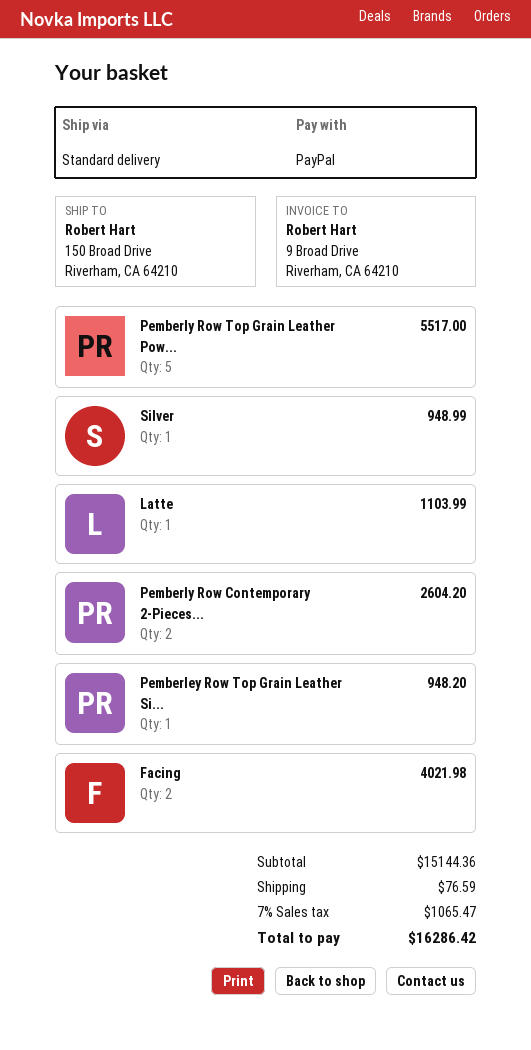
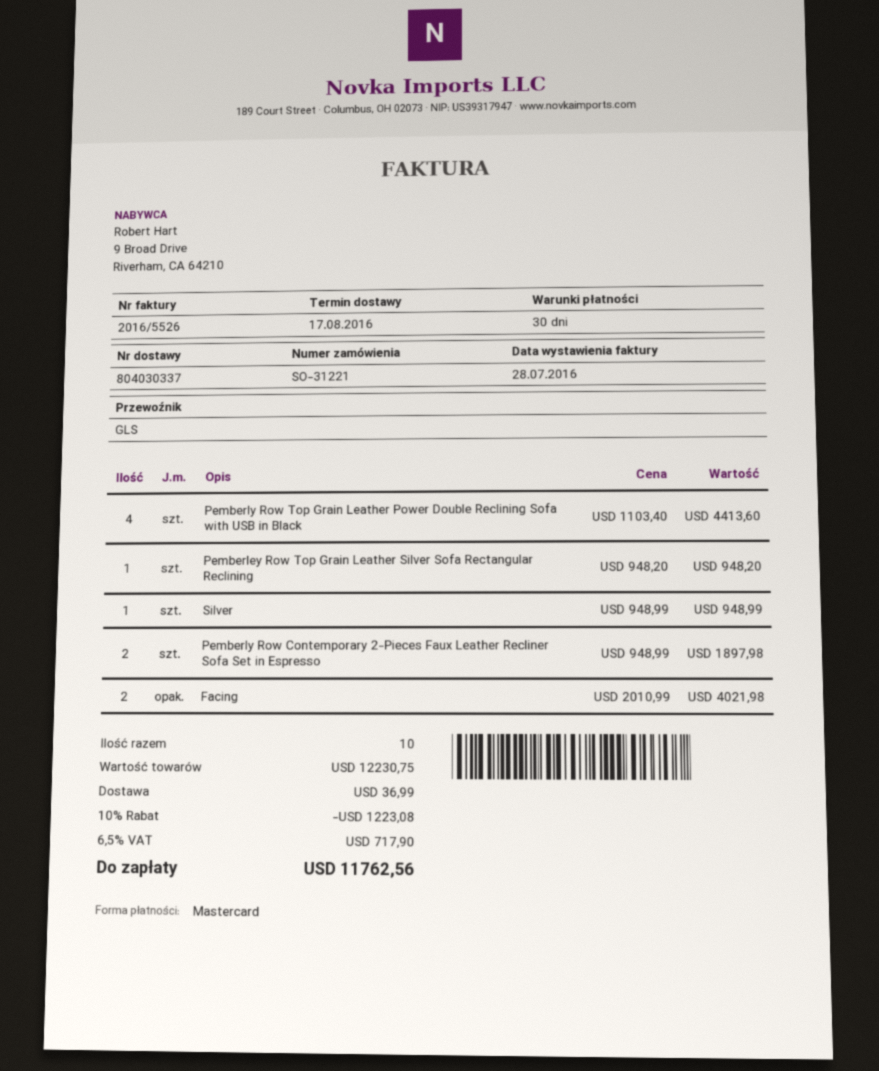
payment method: PayPal -> Mastercard
shipping method: standard -> GLS
Pemberly Row Top Grain Leather Pow...: 5 for 5517.00 -> 4 for 4413.60
Latte: 1 for 1103.99 -> none
Pemberly Row Contemporary 2-Pieces...: 2 for 2604.20 -> 2 for 1897.98
subtotal: 15144.36 -> 12230.75
discount: none -> 10% = 1223.08
shipping: 76.59 -> 36.99
tax: 7% = 1065.47 -> 6.5% = 717.90
total: 16286.42 -> 11762.56

